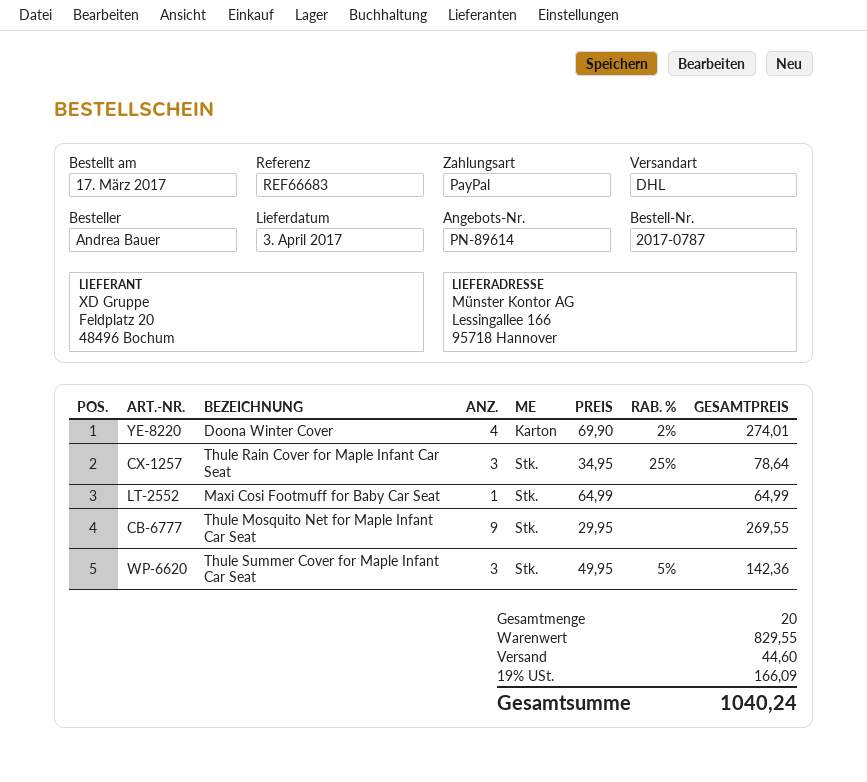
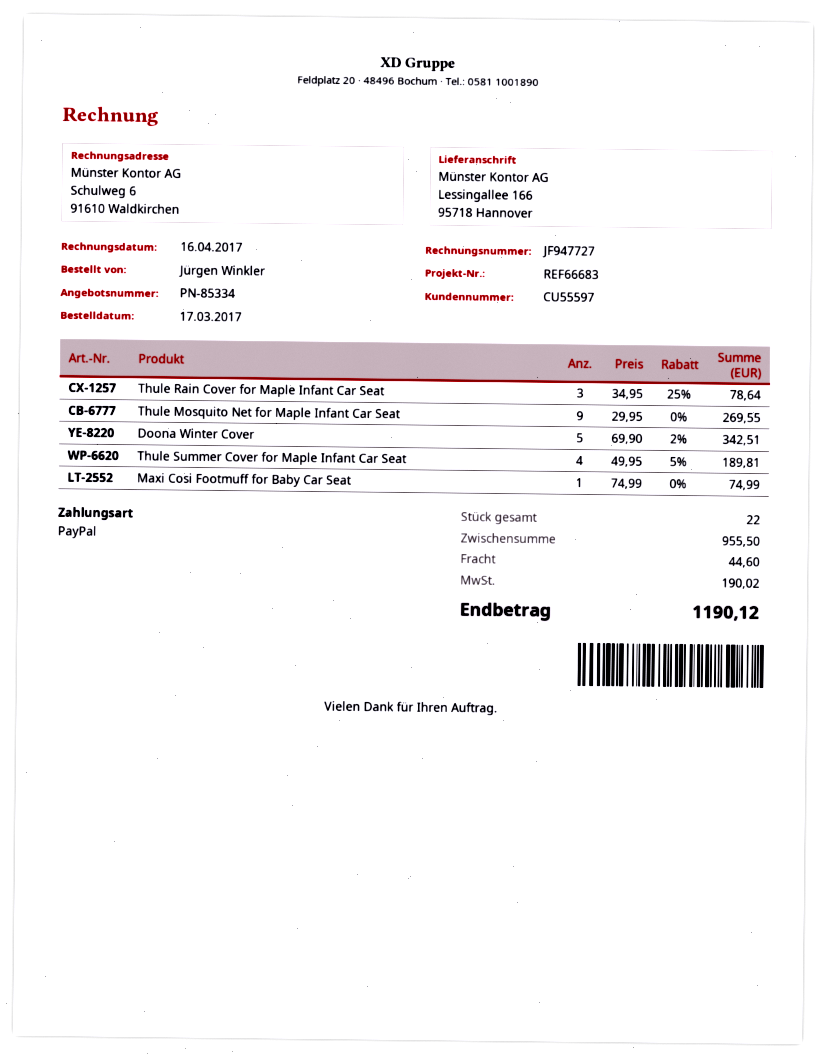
quote number: PN-89614 -> PN-85334
ordered by: Andrea Bauer -> Jürgen Winkler
Doona Winter Cover: 4 x 69.90 - 2% = 274.01 -> 5 x 69.90 - 2% = 342.51
Maxi Cosi Footmuff for Baby Car Seat: 1 x 64.99 = 64.99 -> 1 x 74.99 = 74.99
Thule Summer Cover for Maple Infant Car Seat: 3 x 49.95 - 5% = 142.36 -> 4 x 49.95 - 5% = 189.81
total quantity: 20 -> 22
subtotal: 829.55 -> 955.50
tax: 166.09 -> 190.02
total: 1040.24 -> 1190.12

